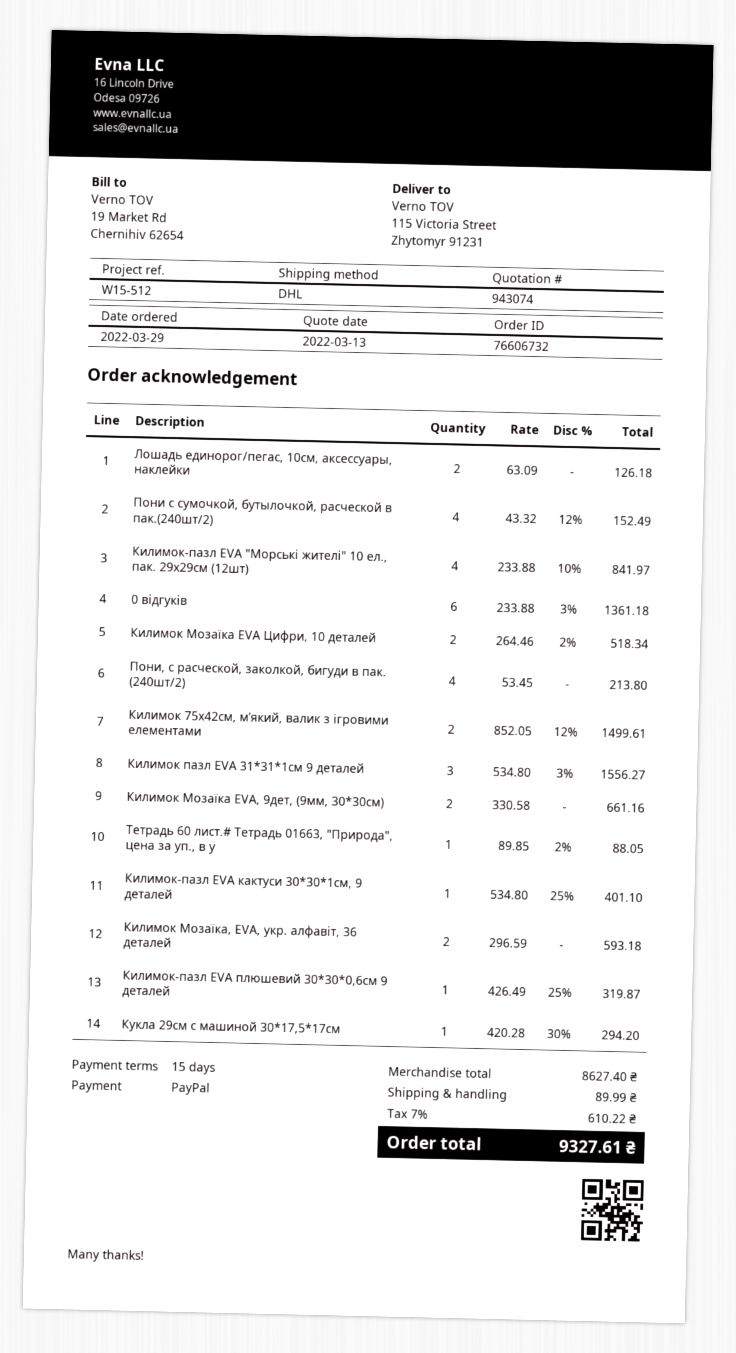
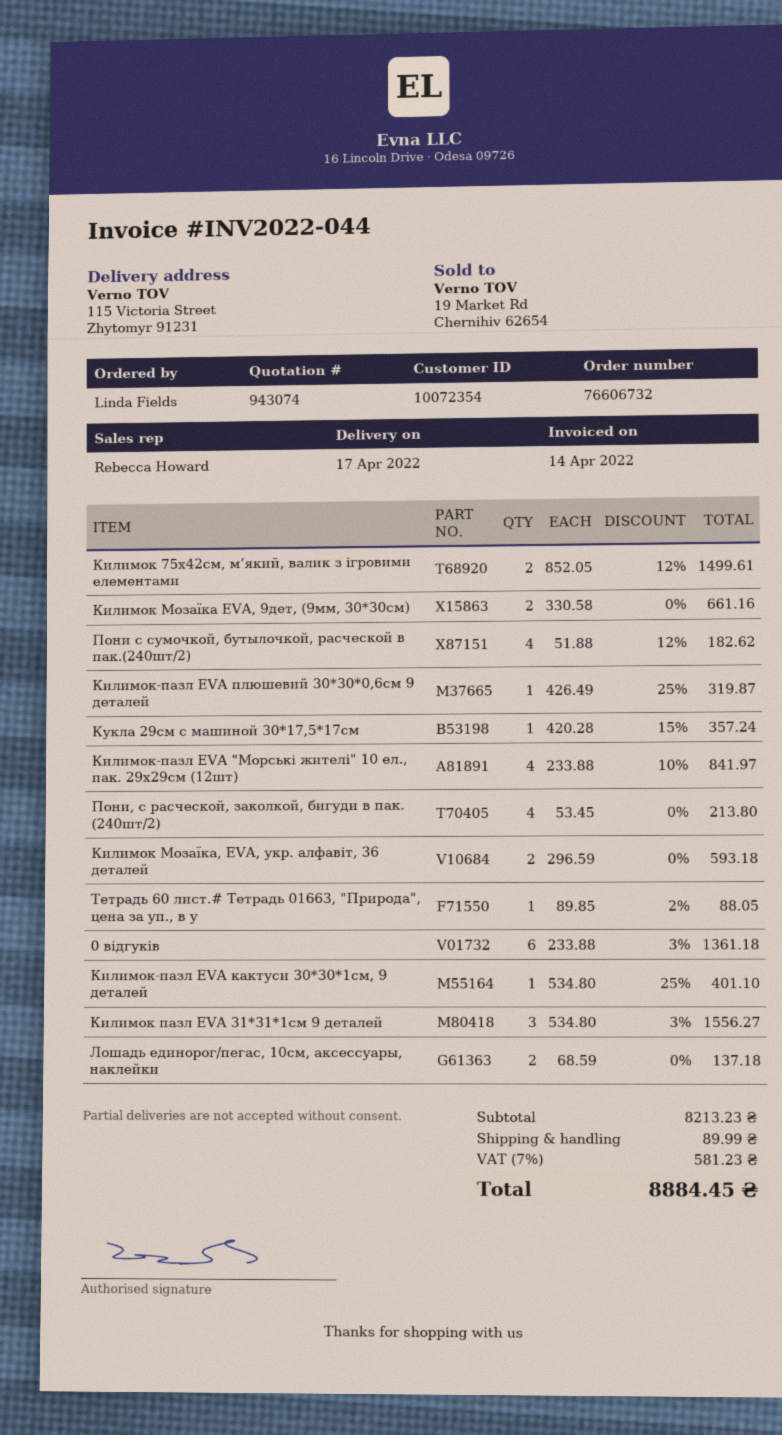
Лошадь единорог/пегас, 10см, аксессуары, наклейки: 2 x 63.09 = 126.18 -> 2 x 68.59 = 137.18
Пони с сумочкой, бутылочкой, расческой в пак.(240шт/2): 4 x 43.32 - 12% = 152.49 -> 4 x 51.88 - 12% = 182.62
Килимок Мозаїка EVA Цифри, 10 деталей: 2 x 264.46 - 2% = 518.34 -> none
Кукла 29см с машиной 30*17,5*17см: 1 x 420.28 - 30% = 294.20 -> 1 x 420.28 - 15% = 357.24
subtotal: 8627.40 -> 8213.23
tax: 7% = 610.22 -> 7% = 581.23
total: 9327.61 -> 8884.45

